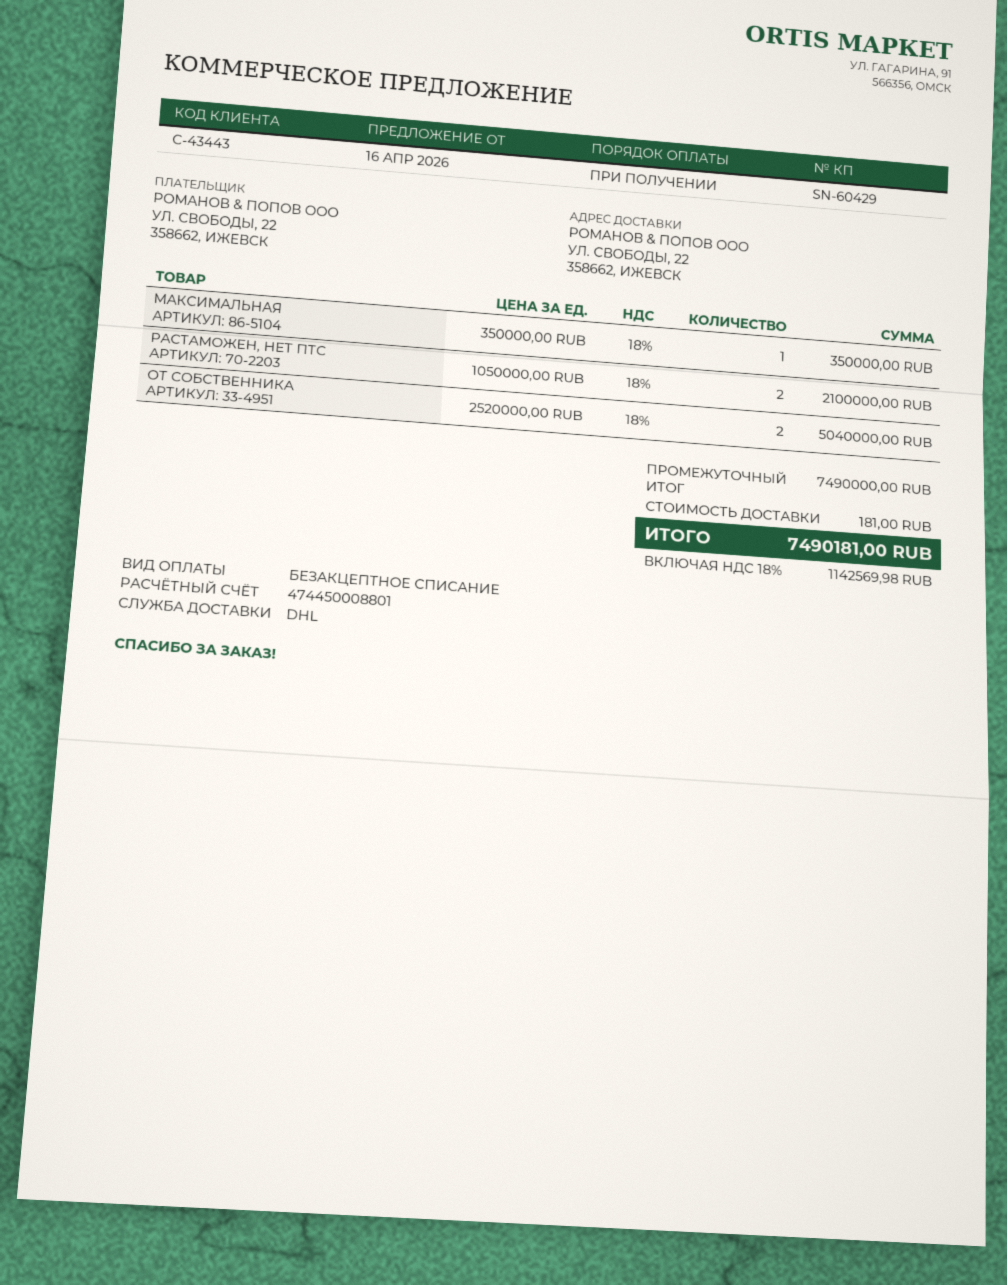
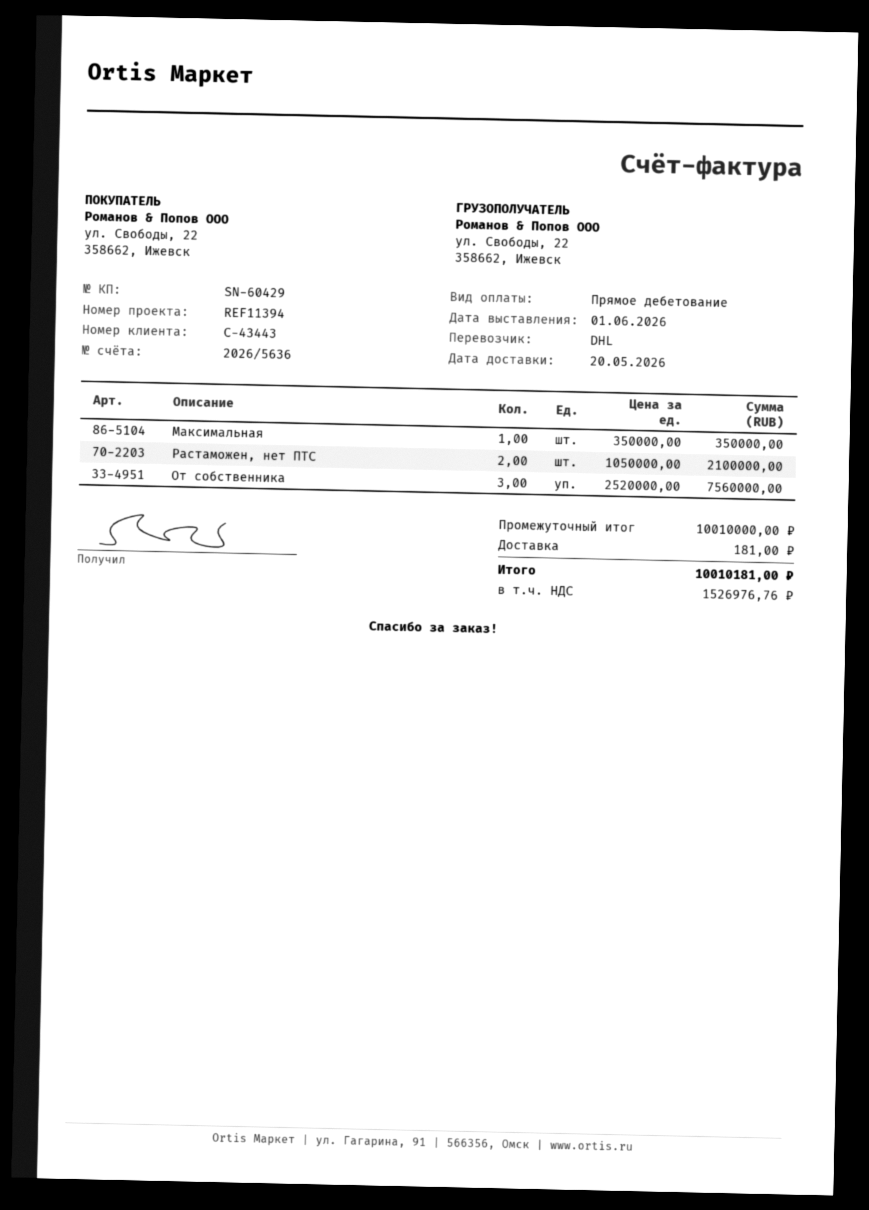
ОТ СОБСТВЕННИКА: 2 x 2520000.00 = 5040000.00 -> 3 x 2520000.00 = 7560000.00
subtotal: 7490000.00 -> 10010000.00
tax: 1142569.98 -> 1526976.76
total: 7490181.00 -> 10010181.00

